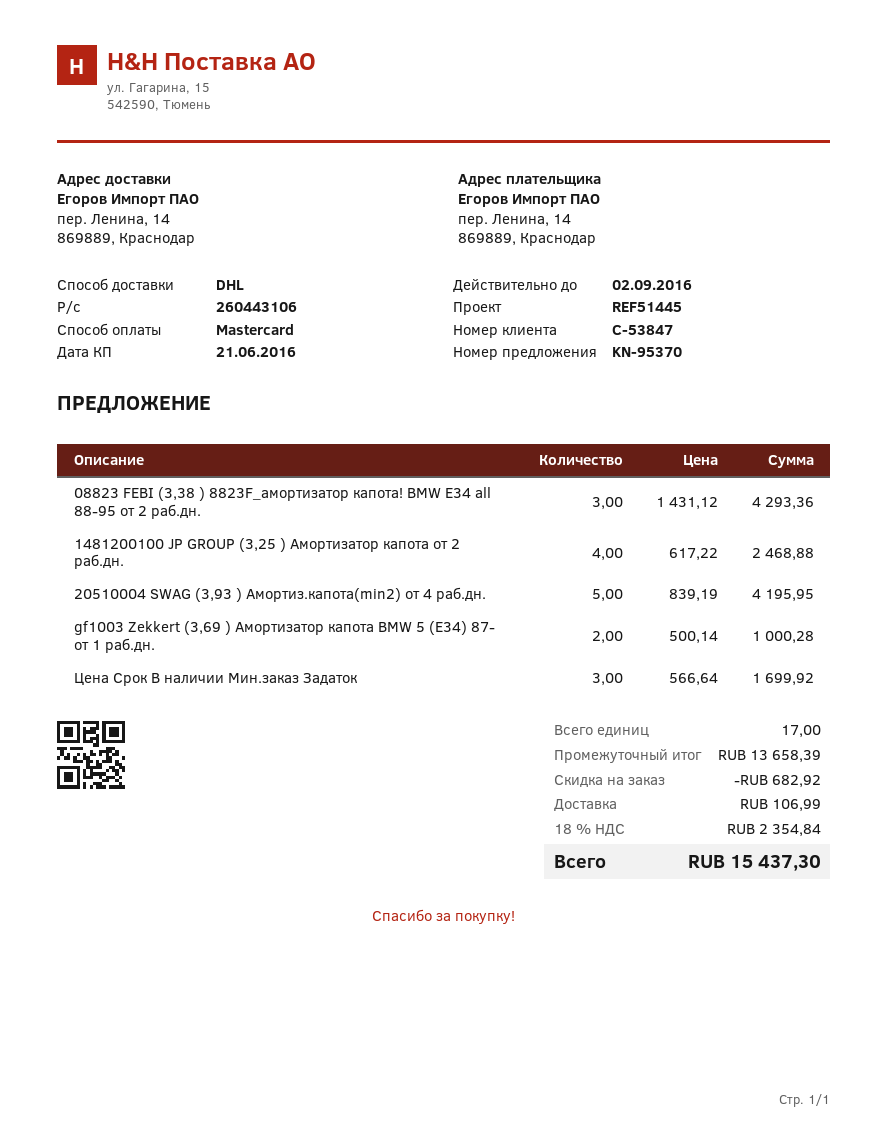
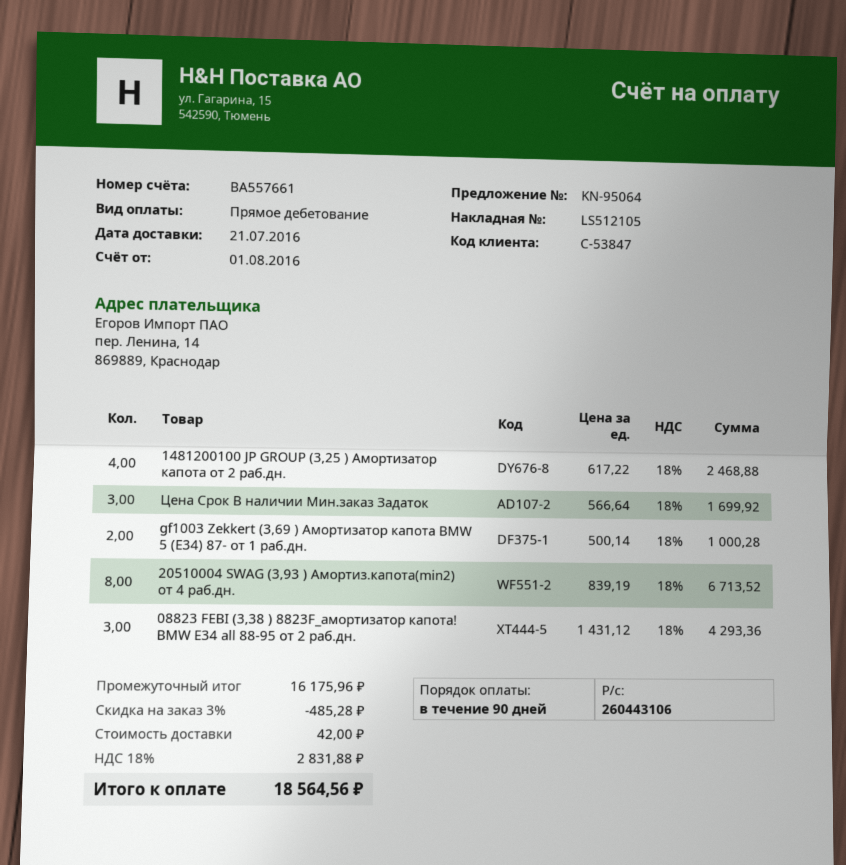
quote number: KN-95370 -> KN-95064
payment method: Mastercard -> direct debit
20510004 SWAG (3,93 ) Амортиз.капота(min2) от 4 раб.дн.: 5 x 839.19 = 4195.95 -> 8 x 839.19 = 6713.52
subtotal: 13658.39 -> 16175.96
discount: 682.92 -> 485.28
shipping: 106.99 -> 42.00
tax: 18% = 2354.84 -> 18% = 2831.88
total: 15437.30 -> 18564.56

